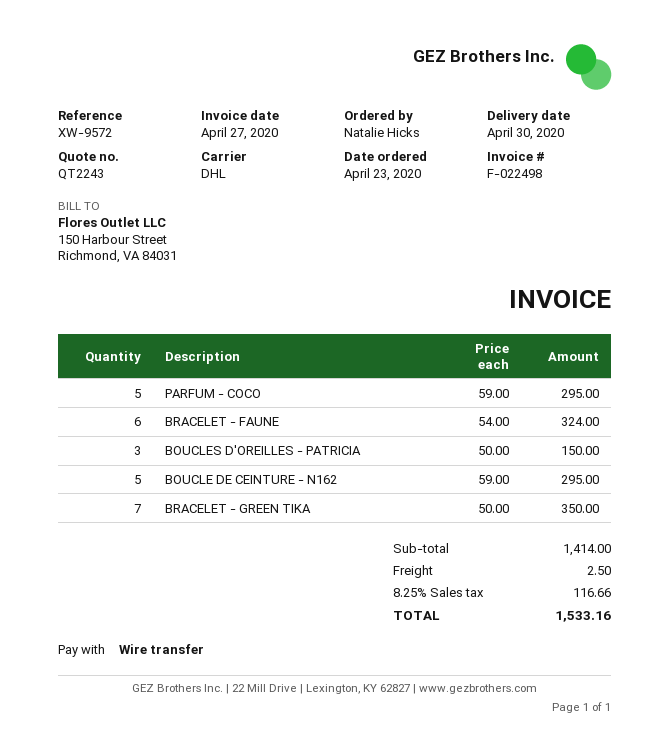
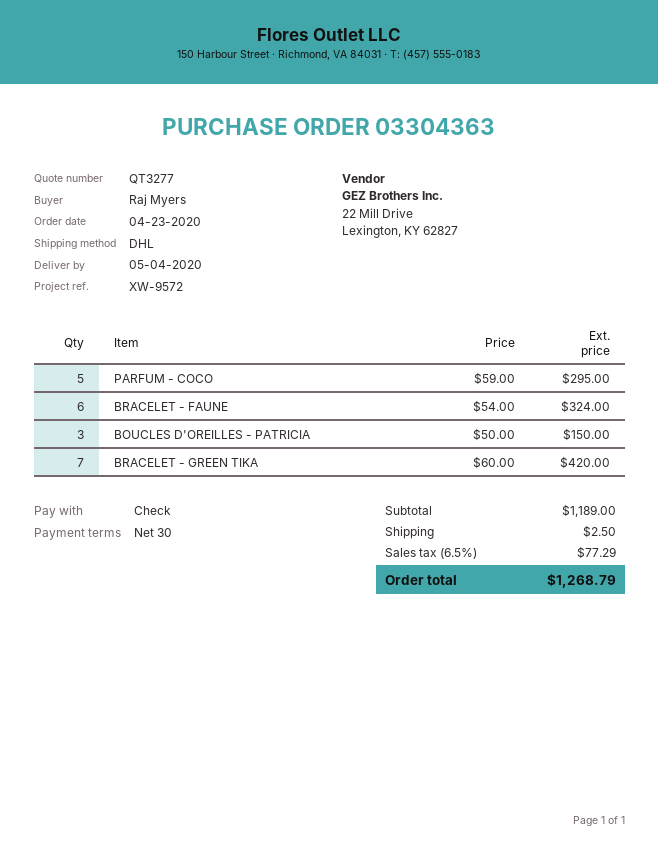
quote number: QT2243 -> QT3277
delivery date: 2020-04-30 -> 2020-05-04
ordered by: Natalie Hicks -> Raj Myers
payment method: bank transfer -> cheque
BOUCLE DE CEINTURE - N162: 5 x 59.00 = 295.00 -> none
BRACELET - GREEN TIKA: 7 x 50.00 = 350.00 -> 7 x 60.00 = 420.00
subtotal: 1414.00 -> 1189.00
tax: 8.25% = 116.66 -> 6.5% = 77.29
total: 1533.16 -> 1268.79

